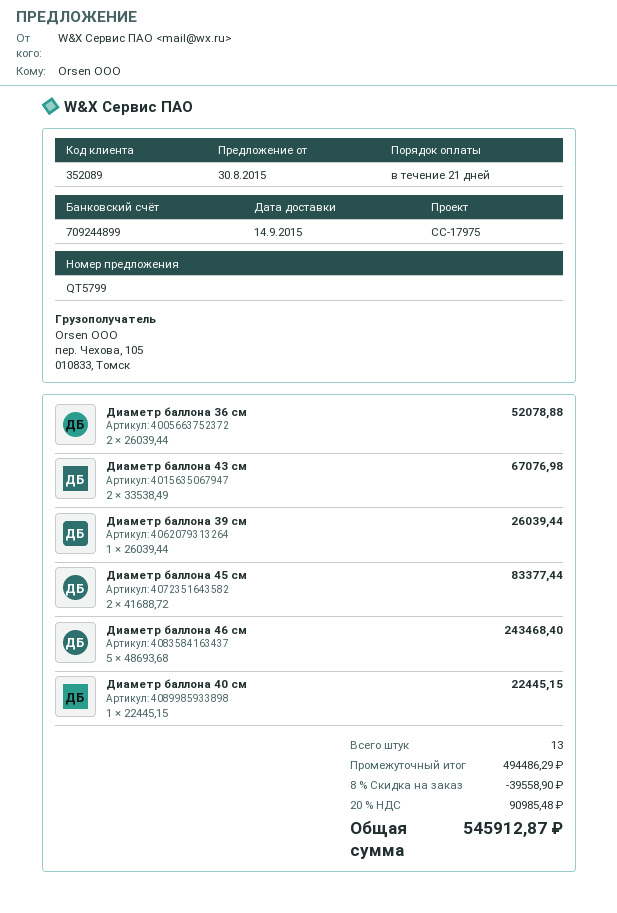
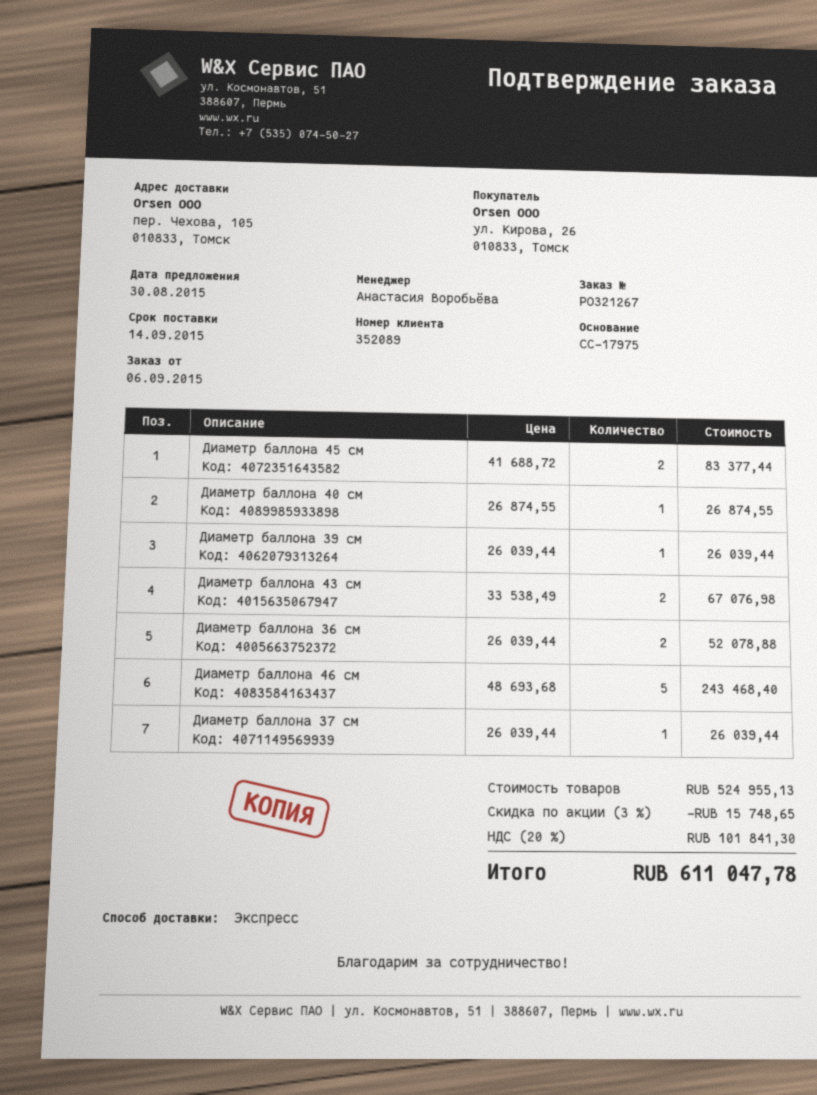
Диаметр баллона 40 см: 1 x 22445.15 = 22445.15 -> 1 x 26874.55 = 26874.55
Диаметр баллона 37 см: none -> 1 x 26039.44 = 26039.44
subtotal: 494486.29 -> 524955.13
discount: 8% = 39558.90 -> 3% = 15748.65
tax: 20% = 90985.48 -> 20% = 101841.30
total: 545912.87 -> 611047.78

